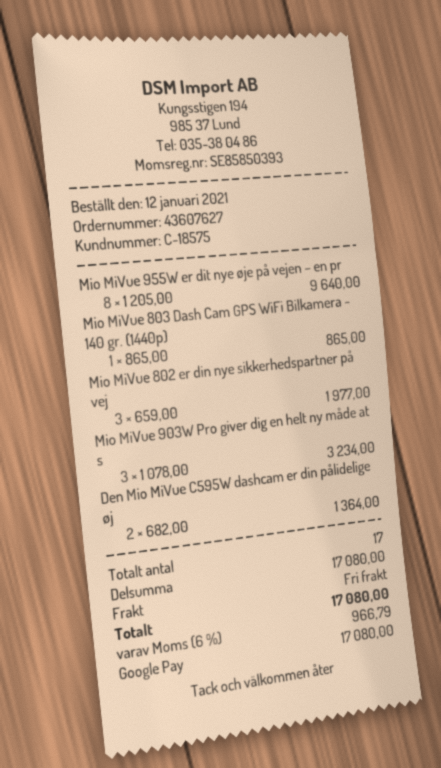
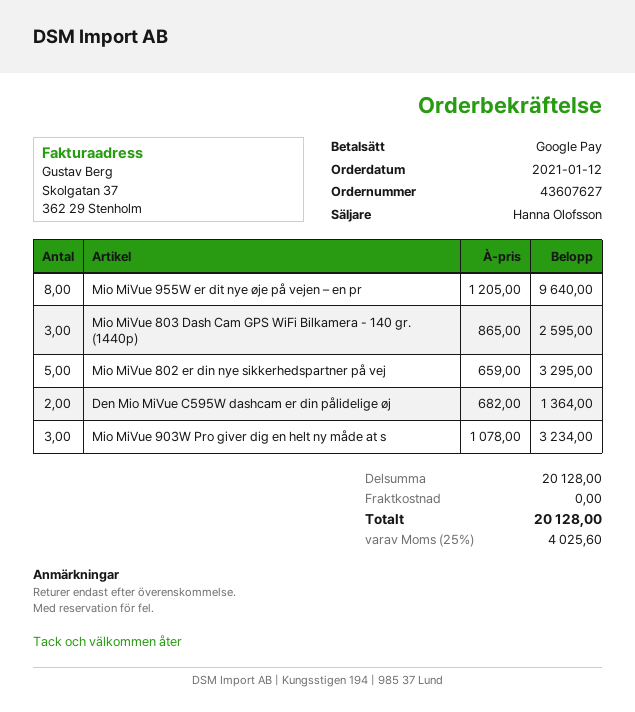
Mio MiVue 803 Dash Cam GPS WiFi Bilkamera - 140 gr. (1440p): 1 x 865.00 = 865.00 -> 3 x 865.00 = 2595.00
Mio MiVue 802 er din nye sikkerhedspartner på vej: 3 x 659.00 = 1977.00 -> 5 x 659.00 = 3295.00
subtotal: 17080.00 -> 20128.00
tax: 6% = 966.79 -> 25% = 4025.60
total: 17080.00 -> 20128.00

